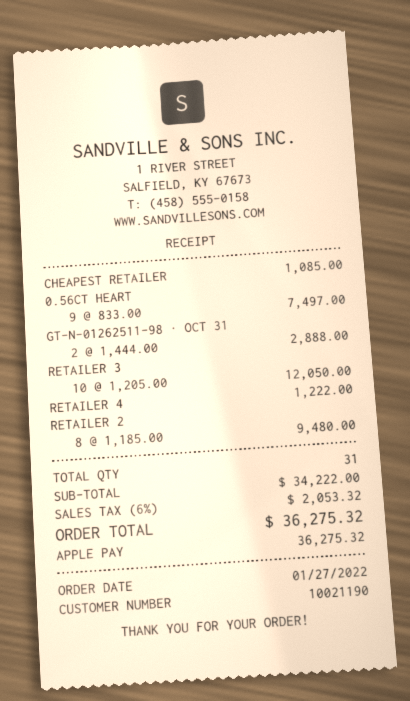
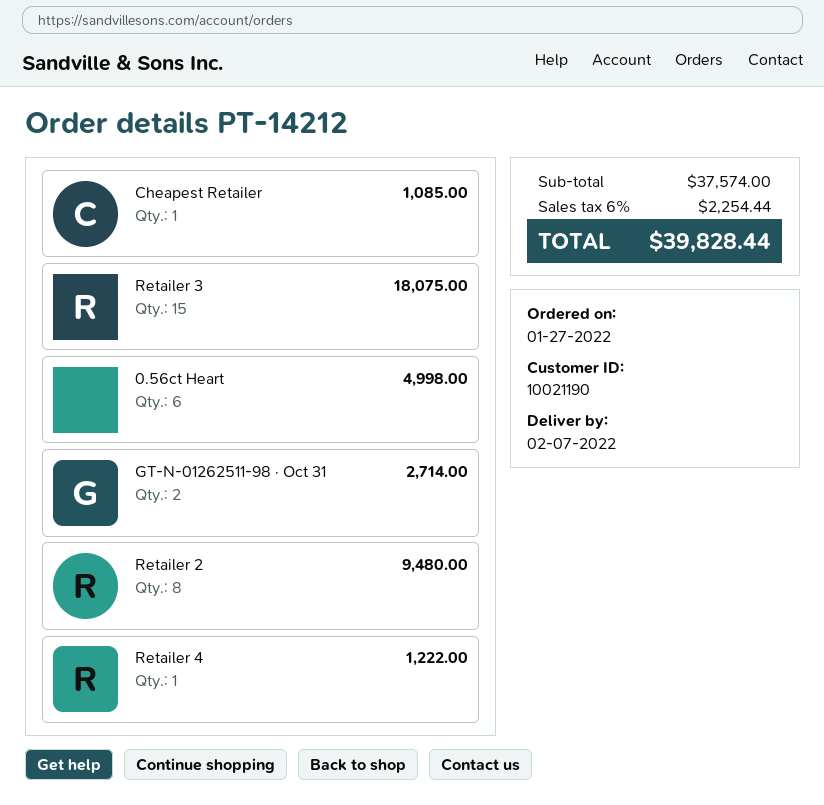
0.56CT HEART: 9 for 7497.00 -> 6 for 4998.00
GT-N-01262511-98 · OCT 31: 2 for 2888.00 -> 2 for 2714.00
RETAILER 3: 10 for 12050.00 -> 15 for 18075.00
subtotal: 34222.00 -> 37574.00
tax: 6% = 2053.32 -> 6% = 2254.44
total: 36275.32 -> 39828.44

